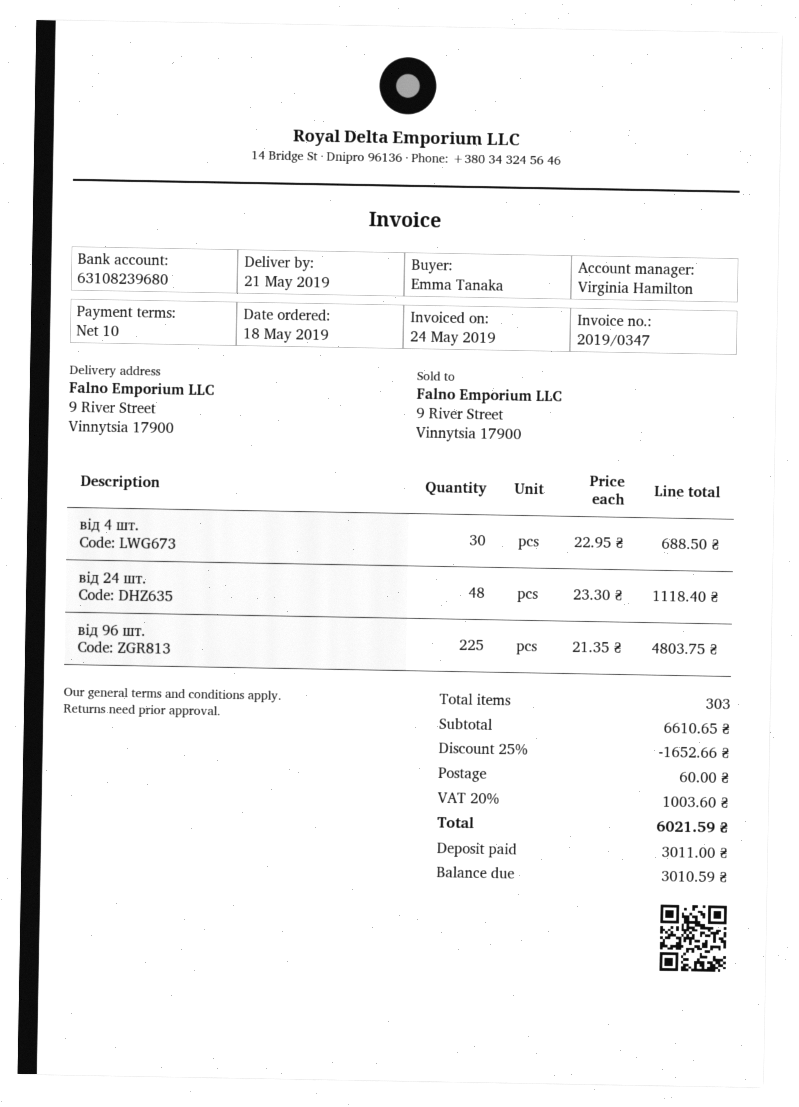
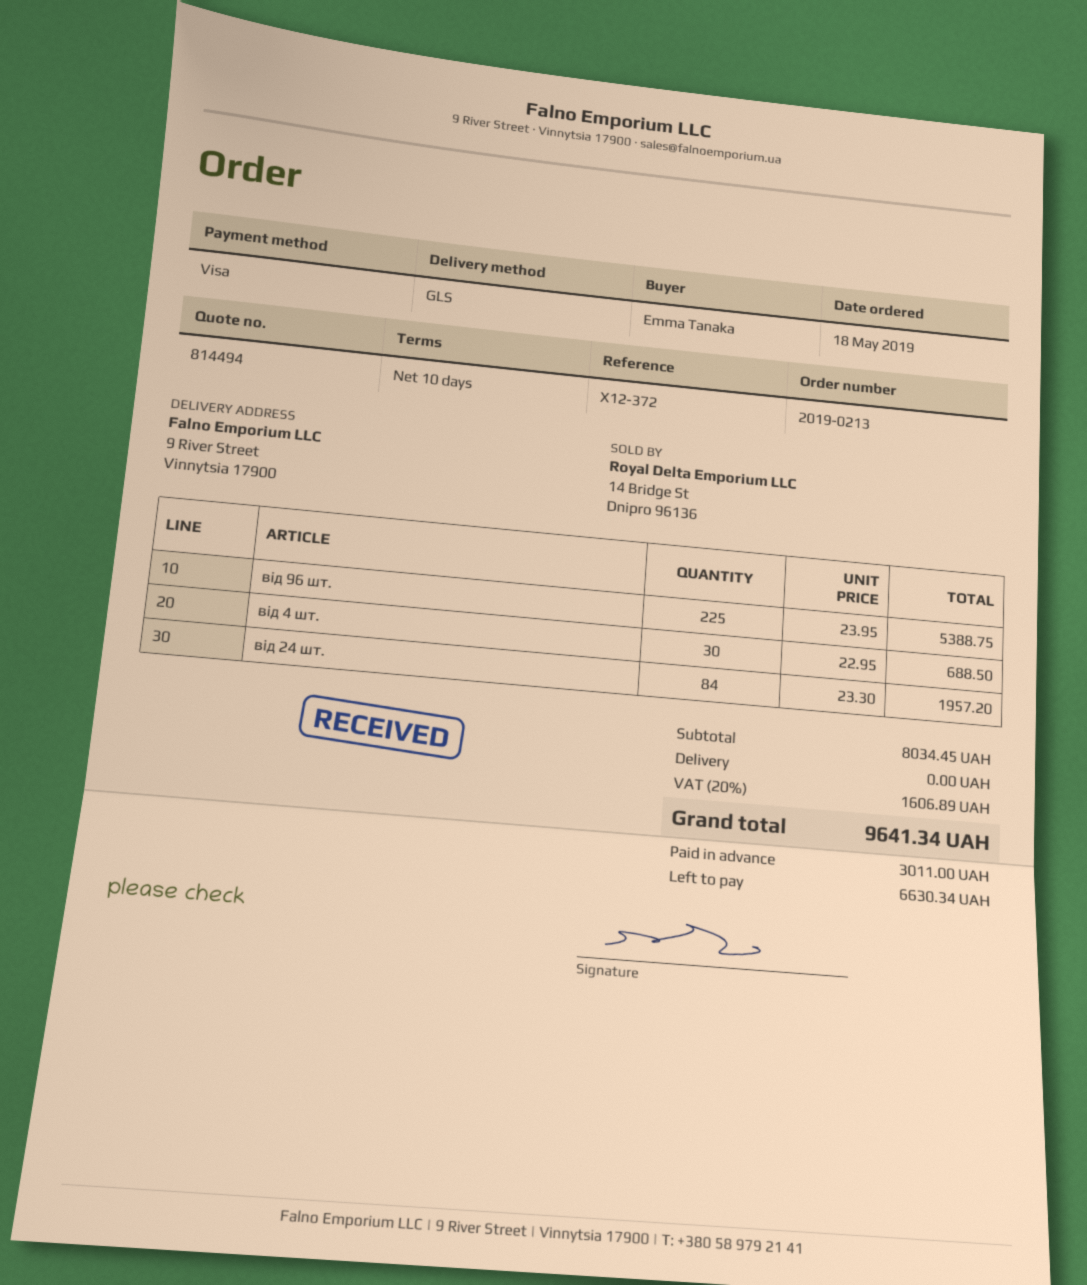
від 24 шт.: 48 x 23.30 = 1118.40 -> 84 x 23.30 = 1957.20
від 96 шт.: 225 x 21.35 = 4803.75 -> 225 x 23.95 = 5388.75
subtotal: 6610.65 -> 8034.45
discount: 25% = 1652.66 -> none
shipping: 60.00 -> 0.00
tax: 20% = 1003.60 -> 20% = 1606.89
total: 6021.59 -> 9641.34
balance: 3010.59 -> 6630.34

